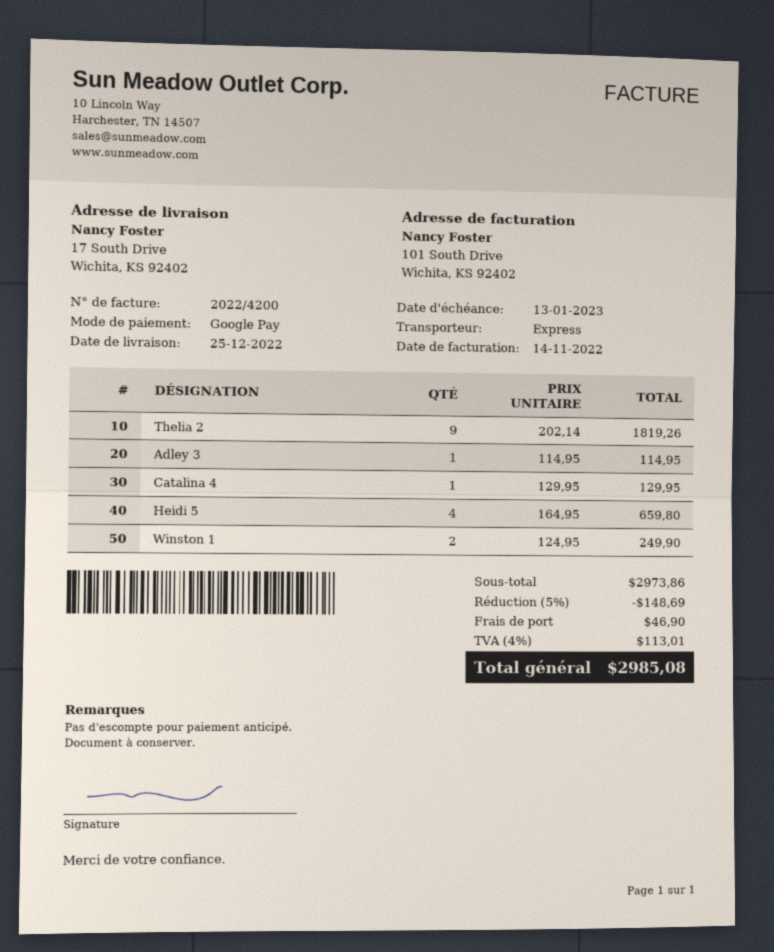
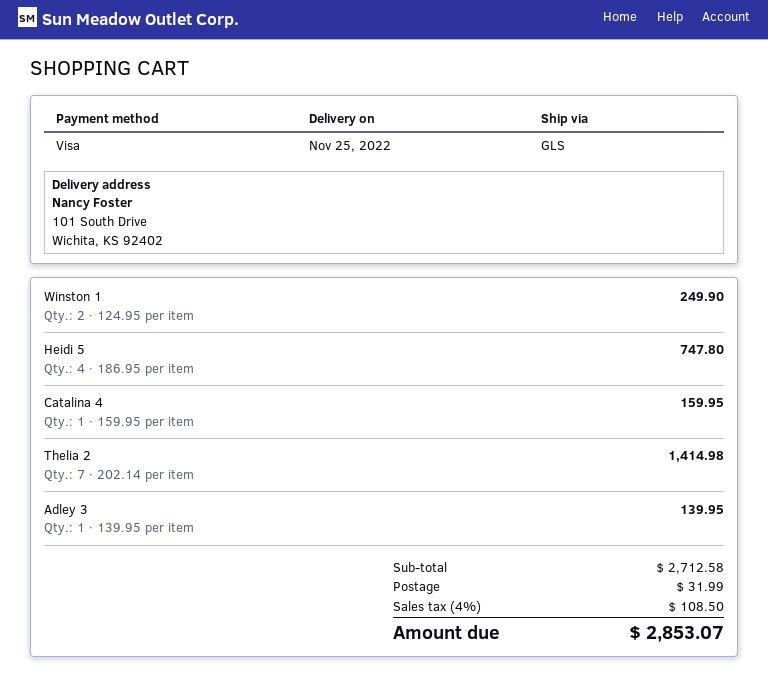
delivery date: 2022-12-25 -> 2022-11-25
payment method: Google Pay -> Visa
shipping method: express -> GLS
ship to: 17 South Drive, Wichita, KS 92402 -> 101 South Drive, Wichita, KS 92402
Thelia 2: 9 x 202.14 = 1819.26 -> 7 x 202.14 = 1414.98
Adley 3: 1 x 114.95 = 114.95 -> 1 x 139.95 = 139.95
Catalina 4: 1 x 129.95 = 129.95 -> 1 x 159.95 = 159.95
Heidi 5: 4 x 164.95 = 659.80 -> 4 x 186.95 = 747.80
subtotal: 2973.86 -> 2712.58
discount: 5% = 148.69 -> none
shipping: 46.90 -> 31.99
tax: 4% = 113.01 -> 4% = 108.50
total: 2985.08 -> 2853.07

